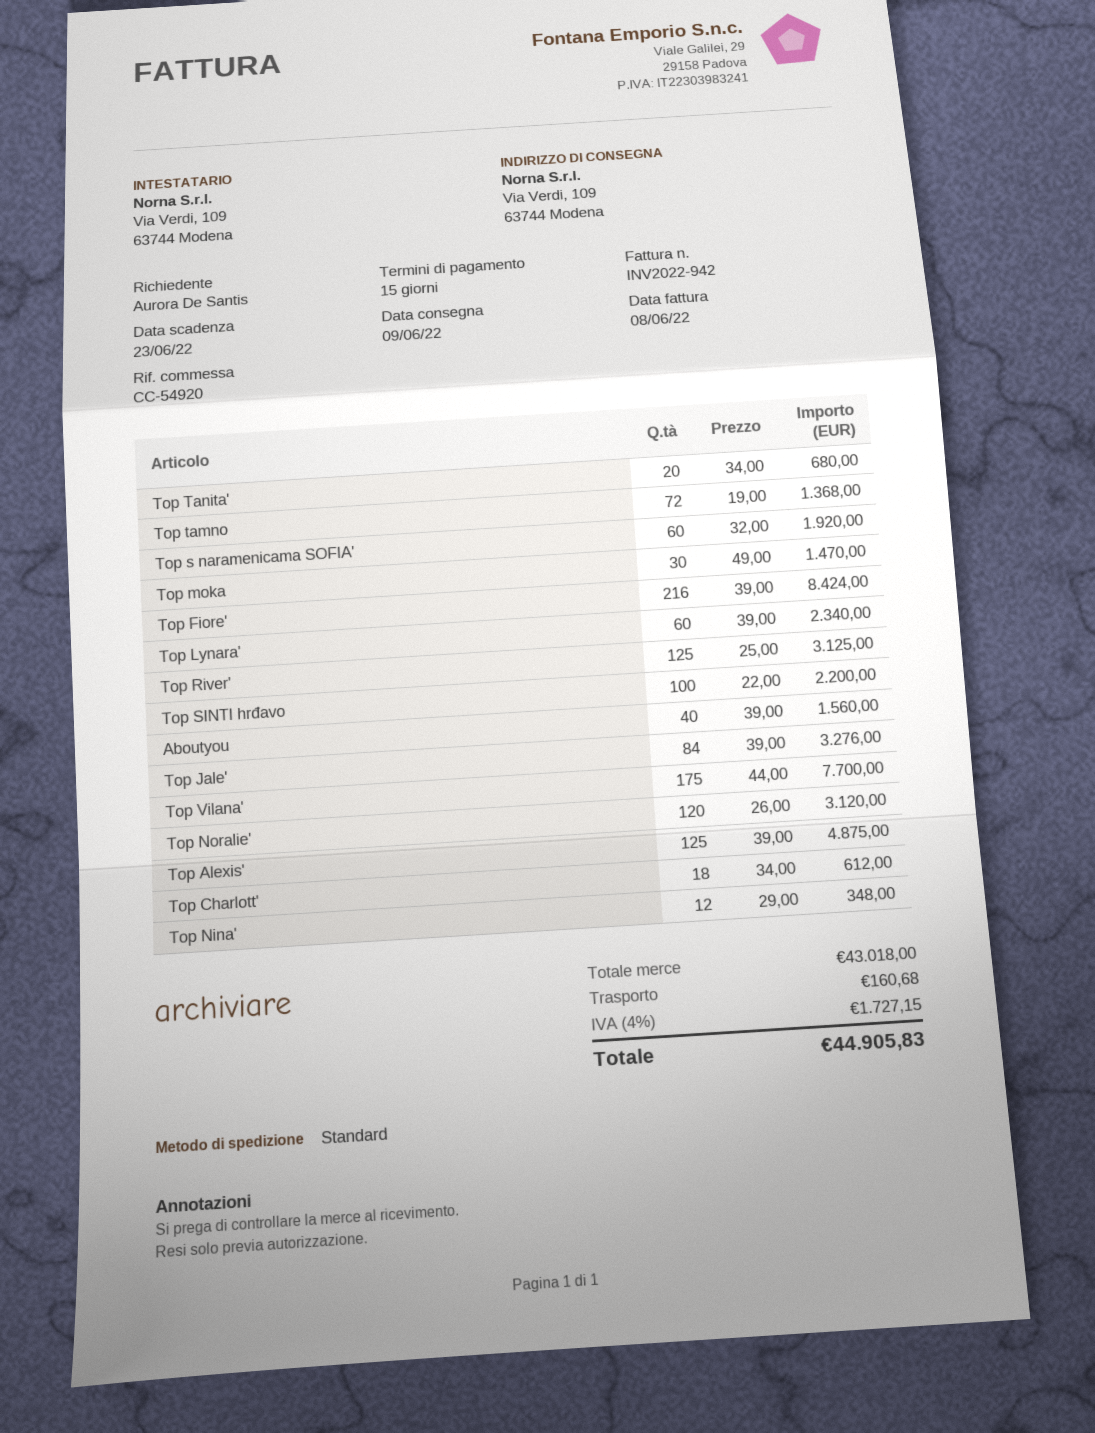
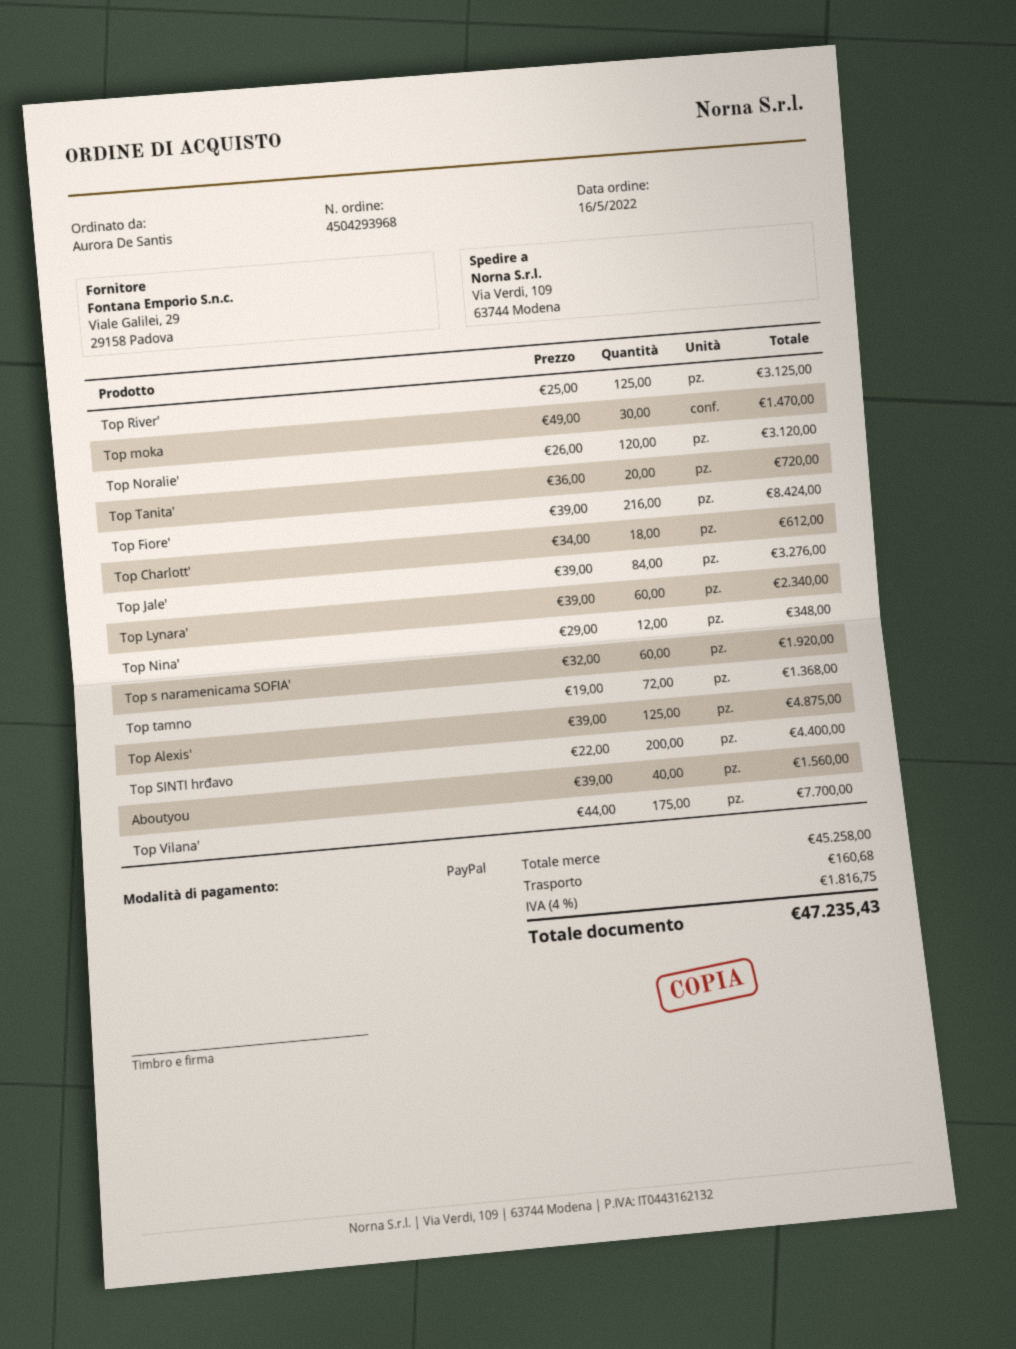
Top Tanita': 20 x 34.00 = 680.00 -> 20 x 36.00 = 720.00
Top SINTI hrđavo: 100 x 22.00 = 2200.00 -> 200 x 22.00 = 4400.00
subtotal: 43018.00 -> 45258.00
tax: 4% = 1727.15 -> 4% = 1816.75
total: 44905.83 -> 47235.43

